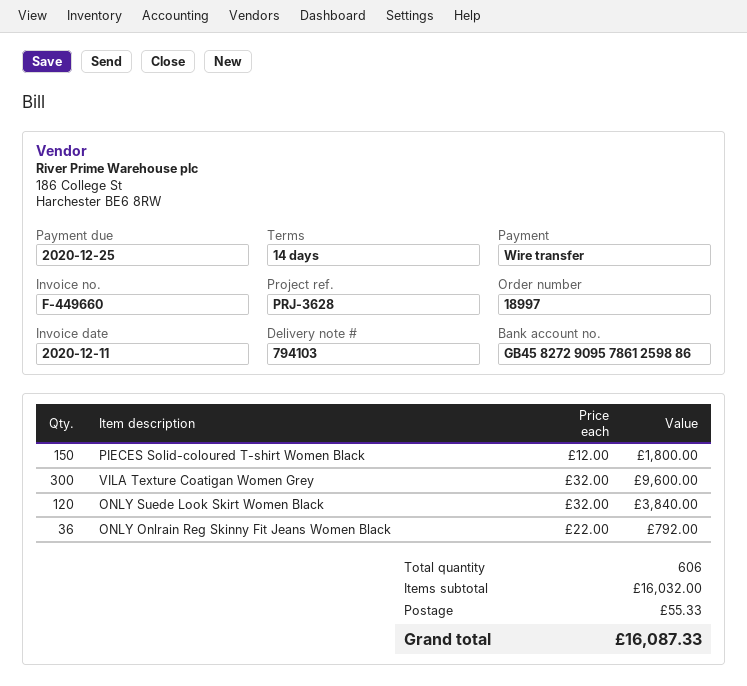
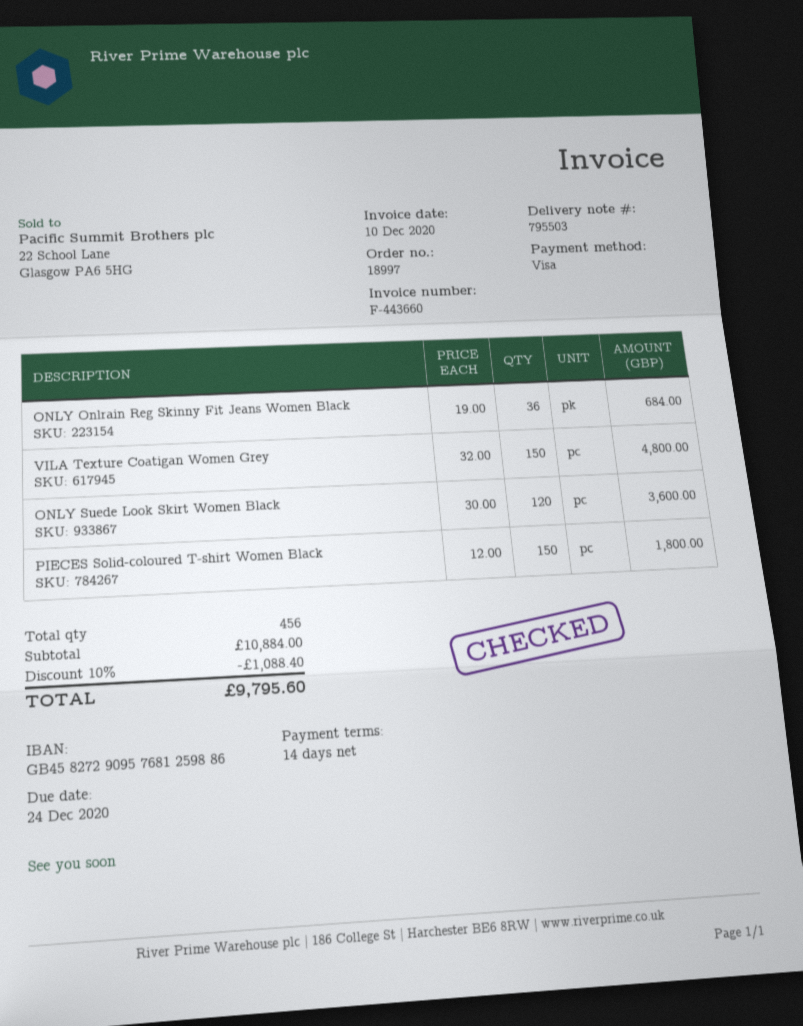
delivery note number: 794103 -> 795503
invoice number: F-449660 -> F-443660
invoice date: 2020-12-11 -> 2020-12-10
due date: 2020-12-25 -> 2020-12-24
payment method: bank transfer -> Visa
bank account: GB45827290957861259886 -> GB45827290957681259886
VILA Texture Coatigan Women Grey: 300 x 32.00 = 9600.00 -> 150 x 32.00 = 4800.00
ONLY Suede Look Skirt Women Black: 120 x 32.00 = 3840.00 -> 120 x 30.00 = 3600.00
ONLY Onlrain Reg Skinny Fit Jeans Women Black: 36 x 22.00 = 792.00 -> 36 x 19.00 = 684.00
total quantity: 606 -> 456
subtotal: 16032.00 -> 10884.00
discount: none -> 10% = 1088.40
shipping: 55.33 -> none
total: 16087.33 -> 9795.60

